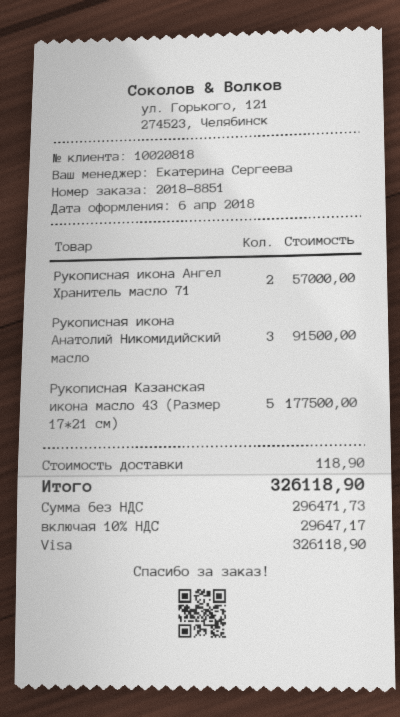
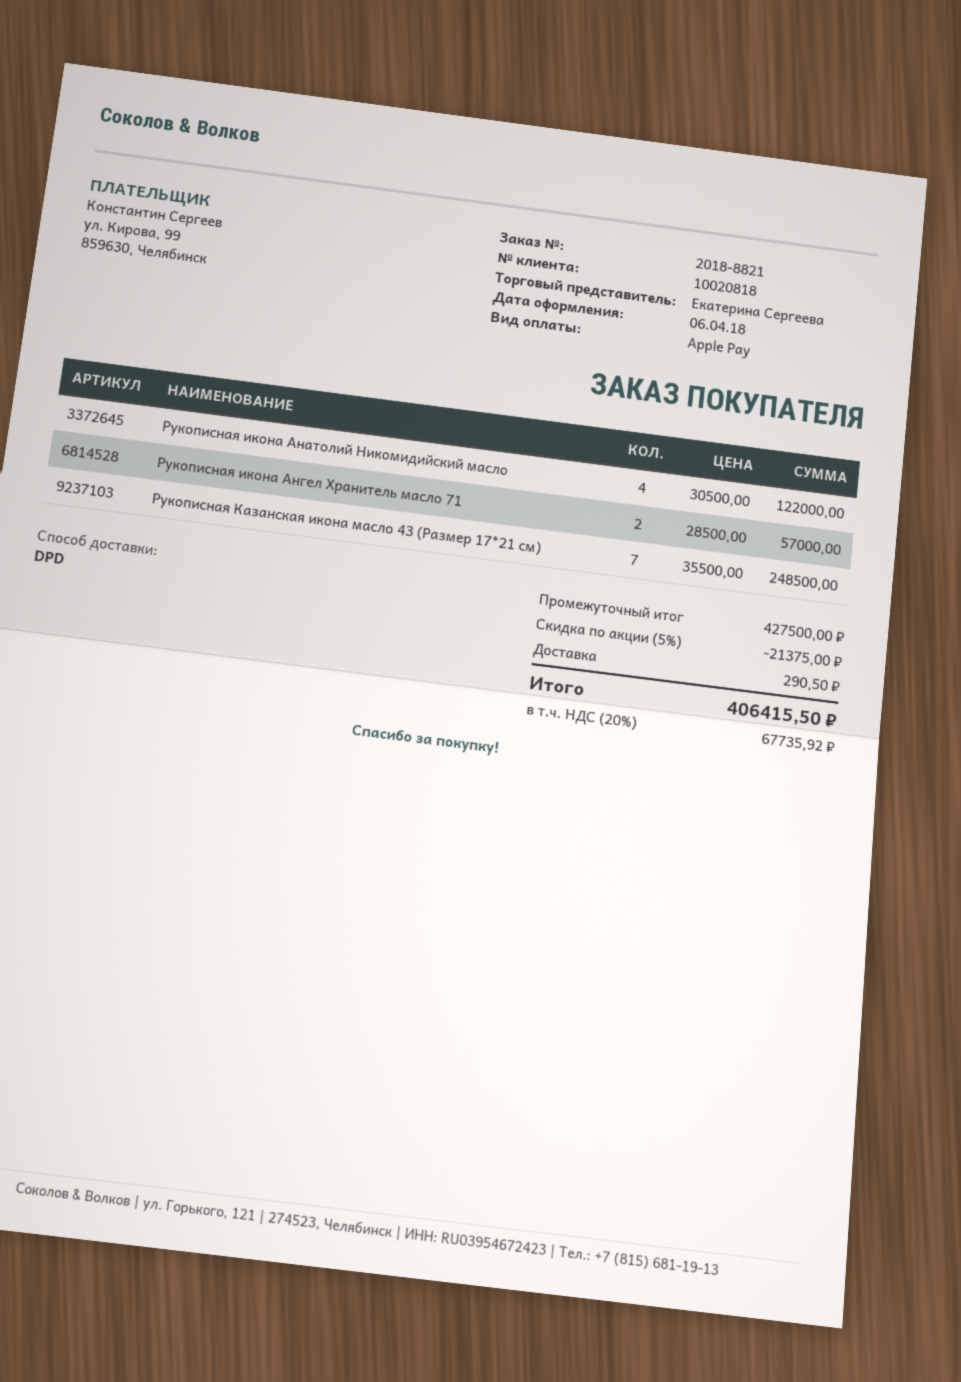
order number: 2018-8851 -> 2018-8821
payment method: Visa -> Apple Pay
Рукописная икона Анатолий Никомидийский масло: 3 for 91500.00 -> 4 for 122000.00
Рукописная Казанская икона масло 43 (Размер 17*21 см): 5 for 177500.00 -> 7 for 248500.00
discount: none -> 5% = 21375.00
shipping: 118.90 -> 290.50
tax: 10% = 29647.17 -> 20% = 67735.92
total: 326118.90 -> 406415.50

